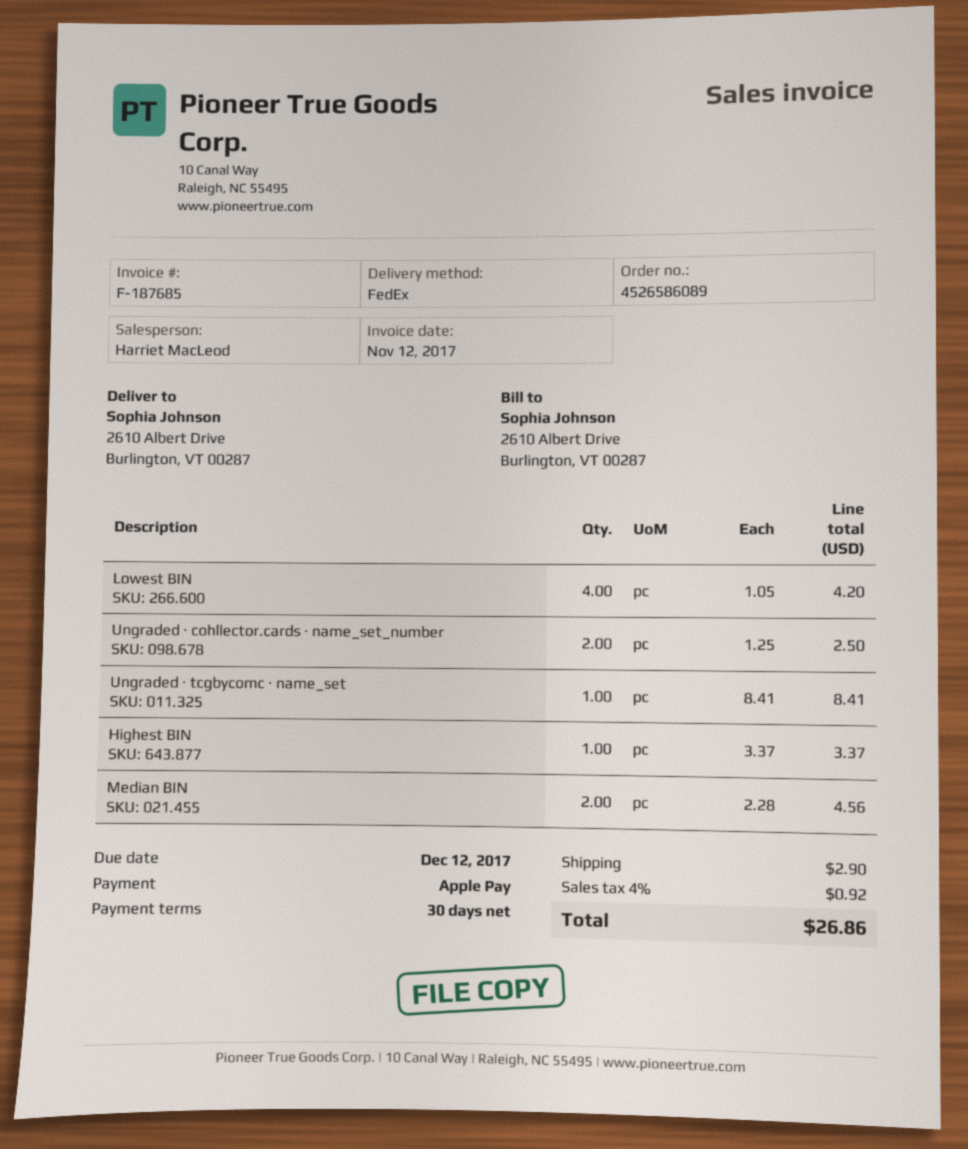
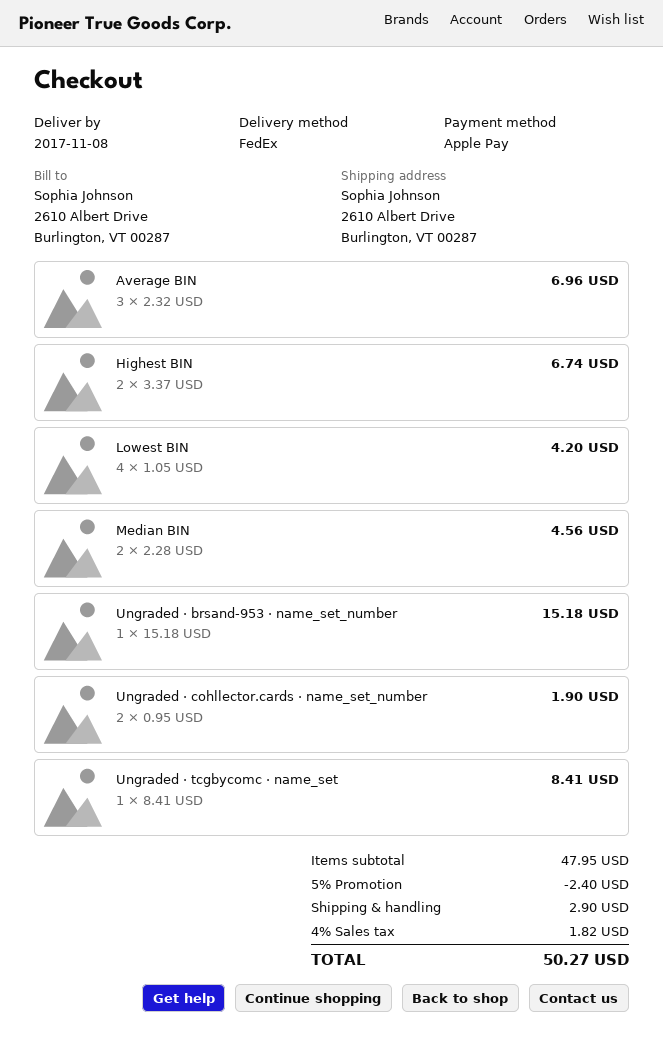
Ungraded · cohllector.cards · name_set_number: 2 x 1.25 = 2.50 -> 2 x 0.95 = 1.90
Highest BIN: 1 x 3.37 = 3.37 -> 2 x 3.37 = 6.74
Average BIN: none -> 3 x 2.32 = 6.96
Ungraded · brsand-953 · name_set_number: none -> 1 x 15.18 = 15.18
discount: none -> 5% = 2.40
tax: 4% = 0.92 -> 4% = 1.82
total: 26.86 -> 50.27

